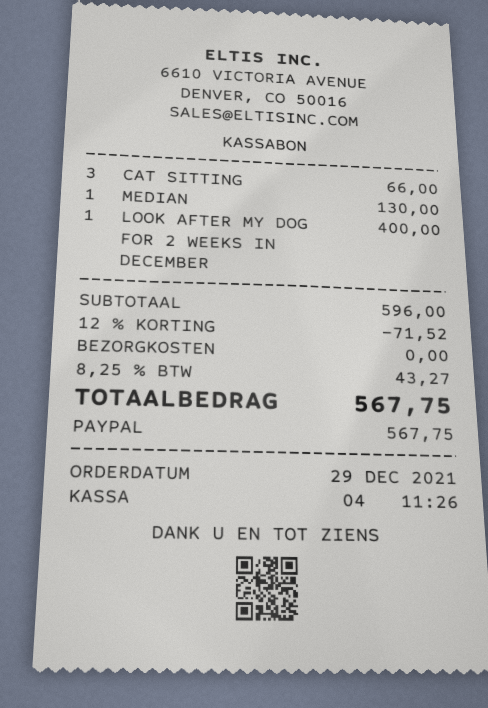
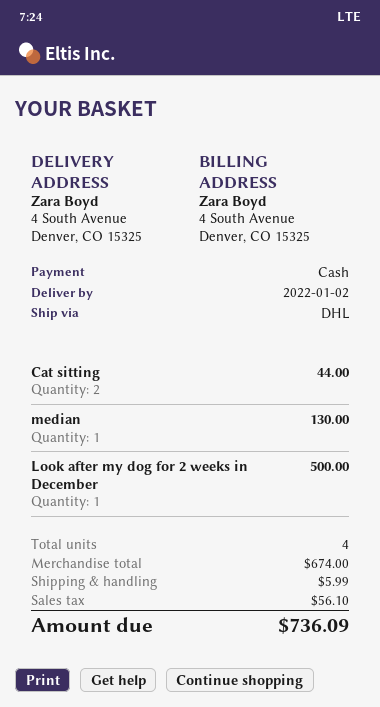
payment method: PayPal -> cash
CAT SITTING: 3 for 66.00 -> 2 for 44.00
LOOK AFTER MY DOG FOR 2 WEEKS IN DECEMBER: 1 for 400.00 -> 1 for 500.00
subtotal: 596.00 -> 674.00
discount: 12% = 71.52 -> none
shipping: 0.00 -> 5.99
tax: 43.27 -> 56.10
total: 567.75 -> 736.09

